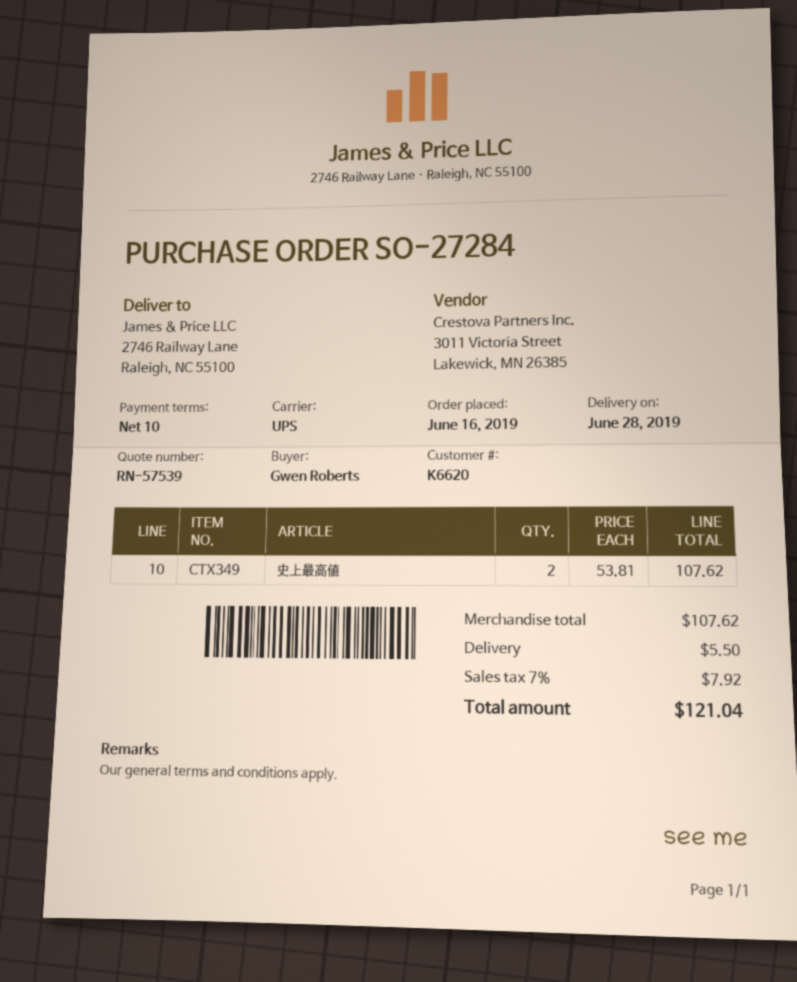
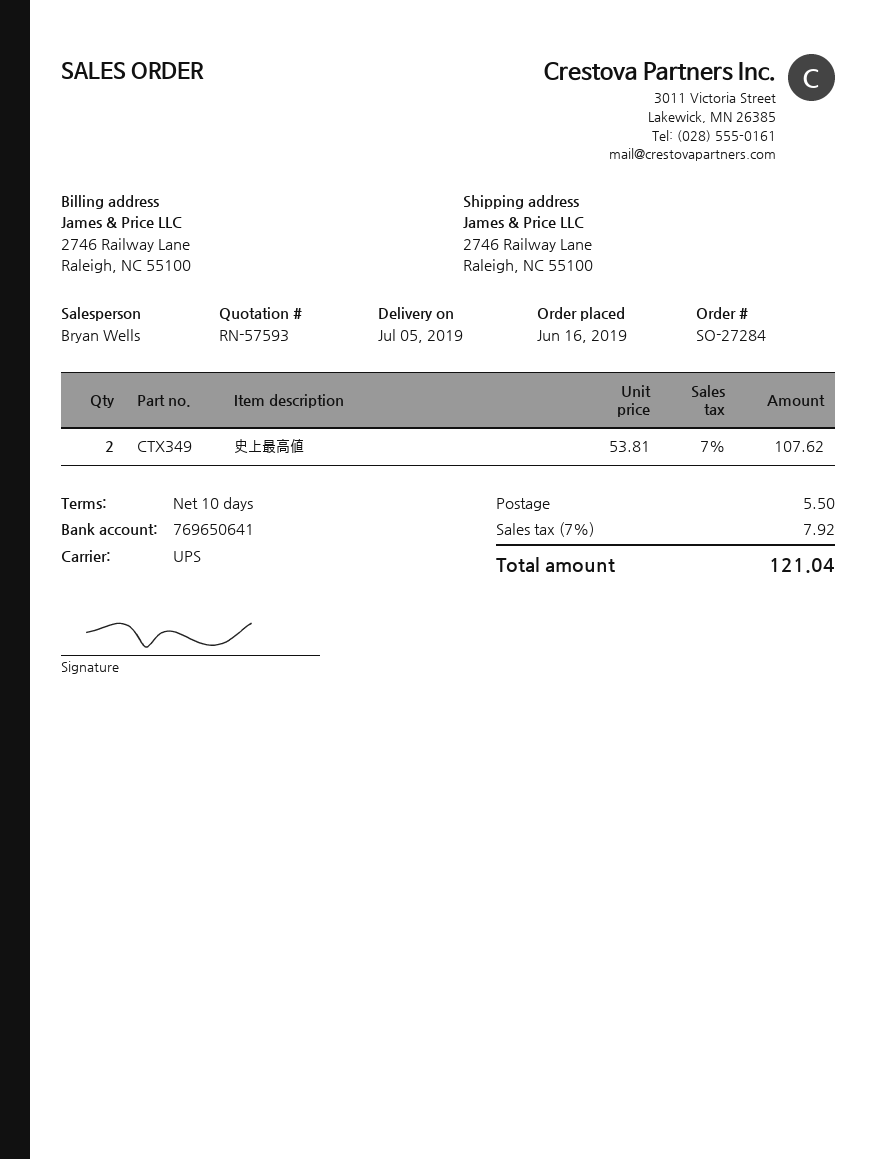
quote number: RN-57539 -> RN-57593
delivery date: 2019-06-28 -> 2019-07-05

